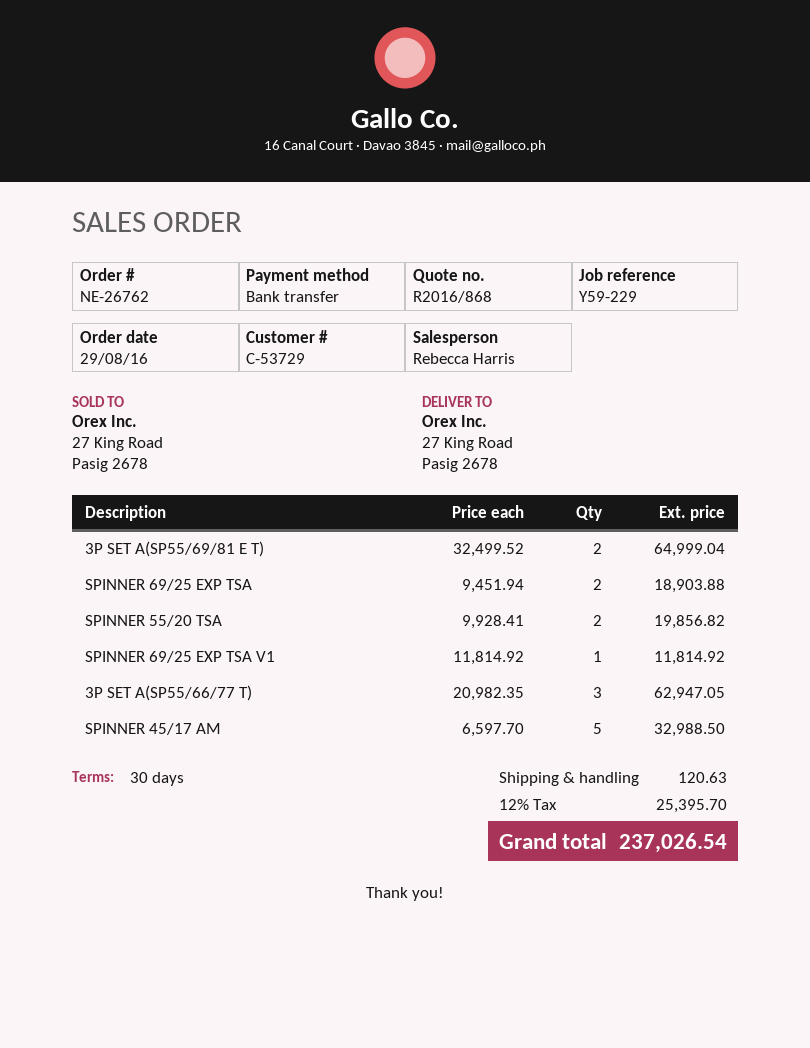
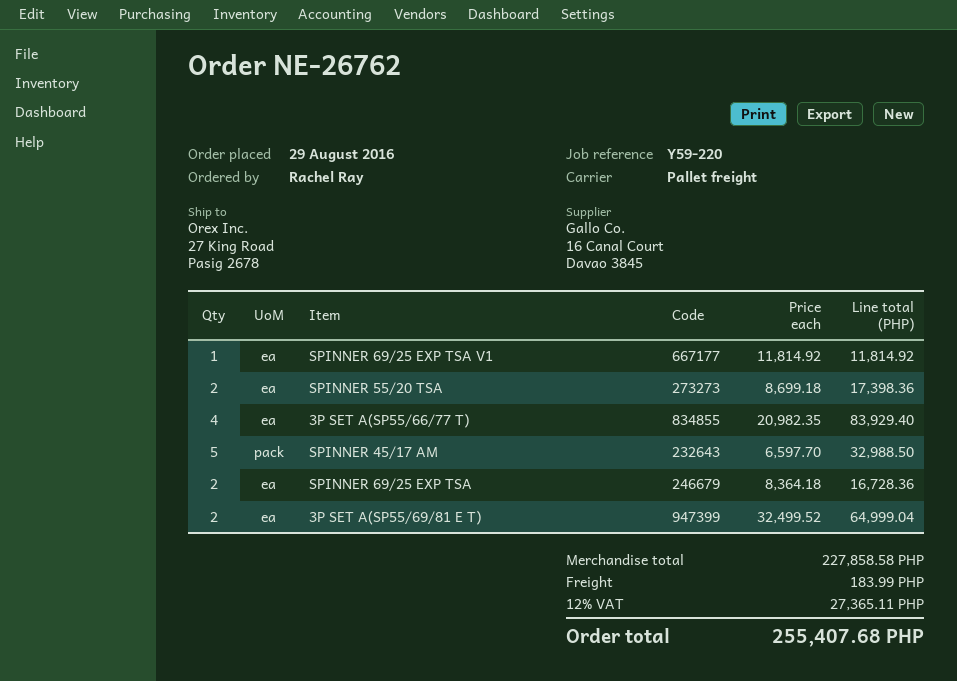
reference: Y59-229 -> Y59-220
SPINNER 69/25 EXP TSA: 2 x 9451.94 = 18903.88 -> 2 x 8364.18 = 16728.36
SPINNER 55/20 TSA: 2 x 9928.41 = 19856.82 -> 2 x 8699.18 = 17398.36
3P SET A(SP55/66/77 T): 3 x 20982.35 = 62947.05 -> 4 x 20982.35 = 83929.40
shipping: 120.63 -> 183.99
tax: 12% = 25395.70 -> 12% = 27365.11
total: 237026.54 -> 255407.68

